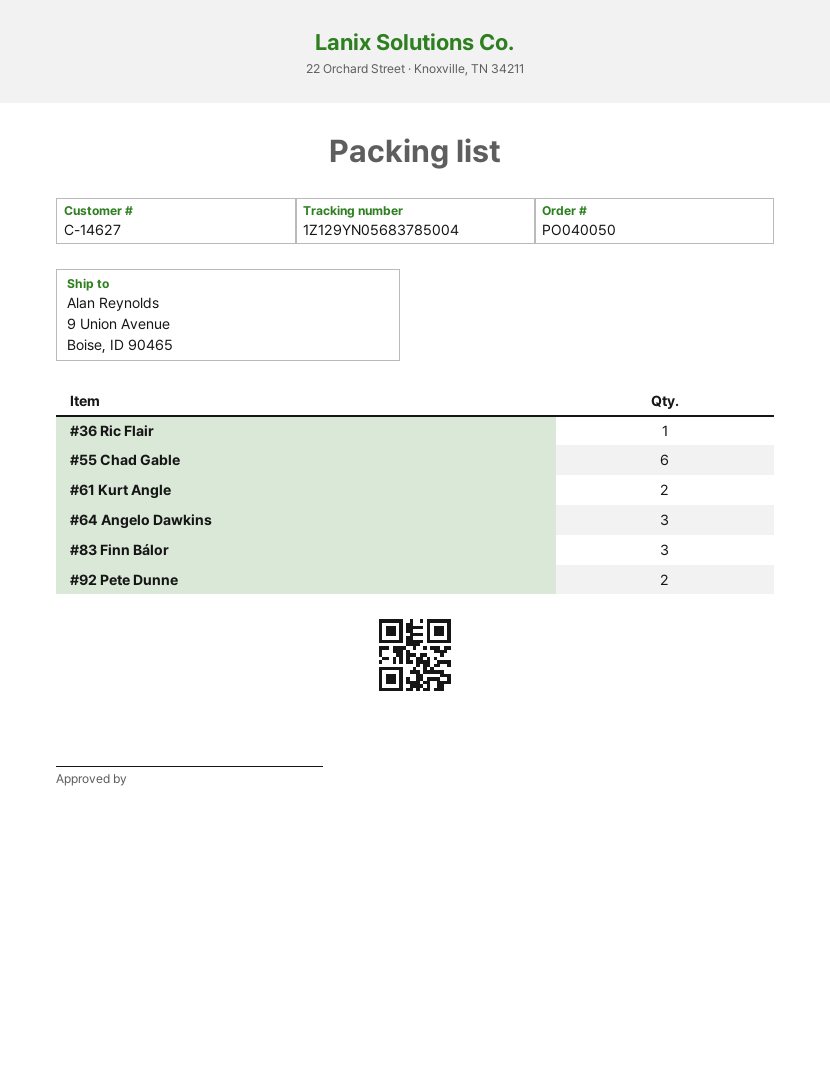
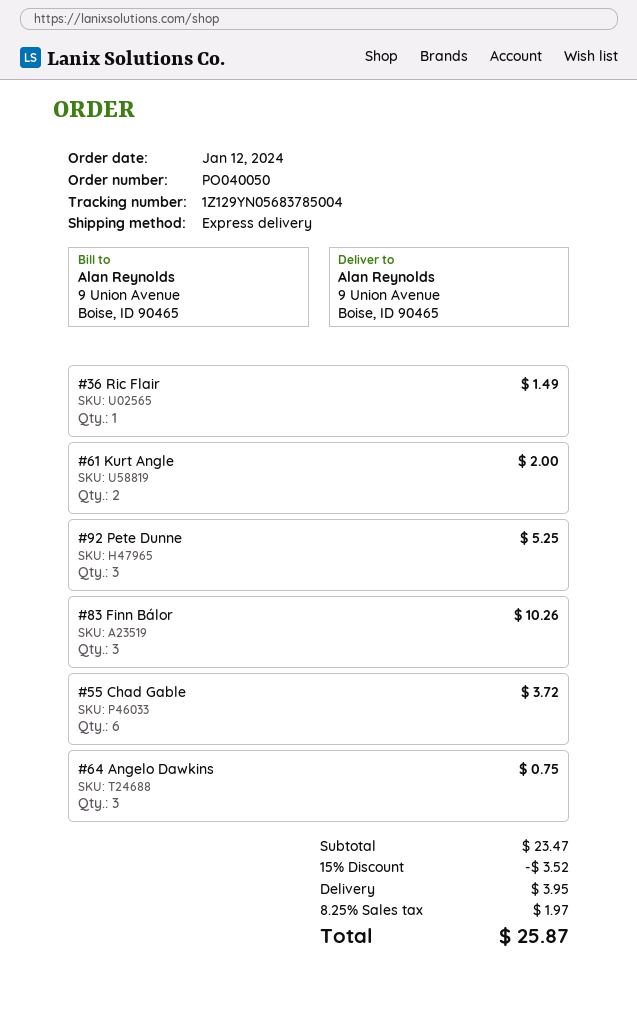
#92 Pete Dunne: 2 -> 3

